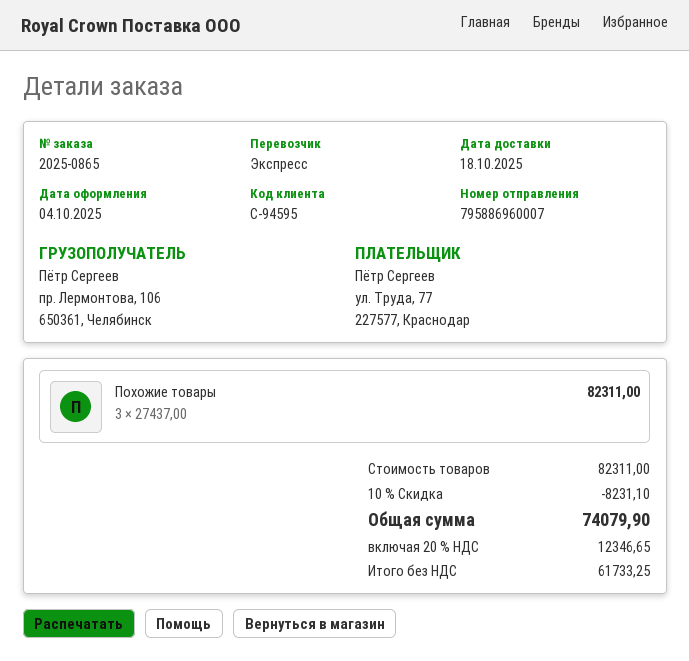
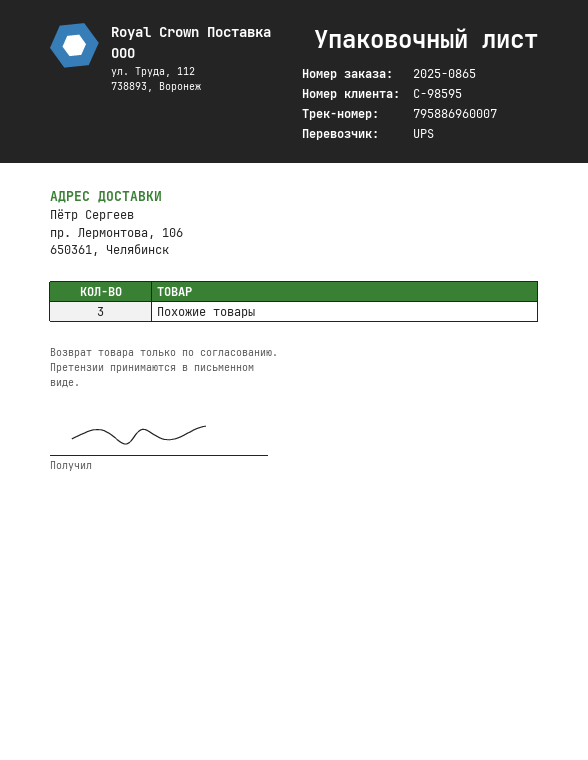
customer number: C-94595 -> C-98595
shipping method: express -> UPS

